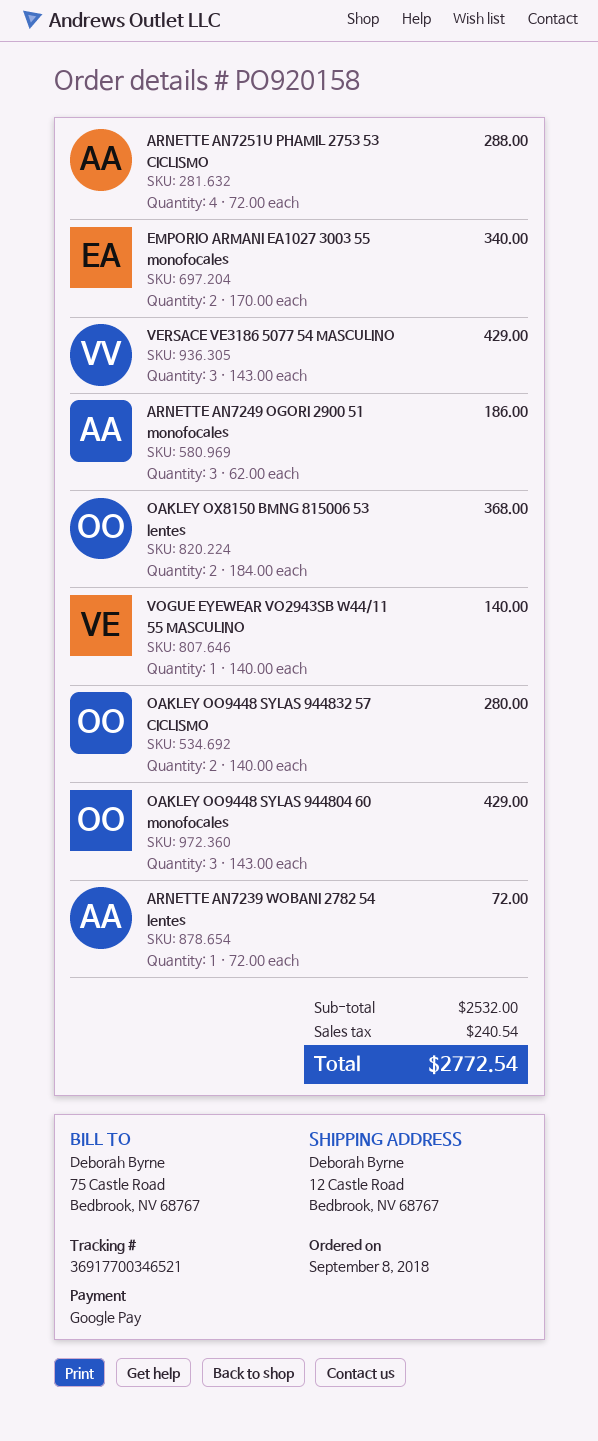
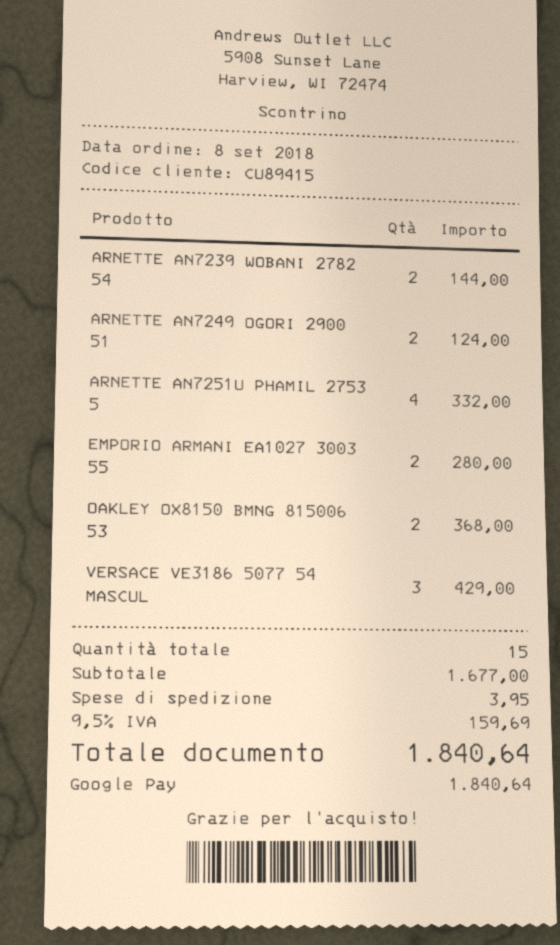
ARNETTE AN7251U PHAMIL 2753 53 CICLISMO: 4 for 288.00 -> 4 for 332.00
EMPORIO ARMANI EA1027 3003 55 monofocales: 2 for 340.00 -> 2 for 280.00
ARNETTE AN7249 OGORI 2900 51 monofocales: 3 for 186.00 -> 2 for 124.00
VOGUE EYEWEAR VO2943SB W44/11 55 MASCULINO: 1 for 140.00 -> none
OAKLEY OO9448 SYLAS 944832 57 CICLISMO: 2 for 280.00 -> none
OAKLEY OO9448 SYLAS 944804 60 monofocales: 3 for 429.00 -> none
ARNETTE AN7239 WOBANI 2782 54 lentes: 1 for 72.00 -> 2 for 144.00
subtotal: 2532.00 -> 1677.00
shipping: none -> 3.95
tax: 240.54 -> 159.69
total: 2772.54 -> 1840.64

